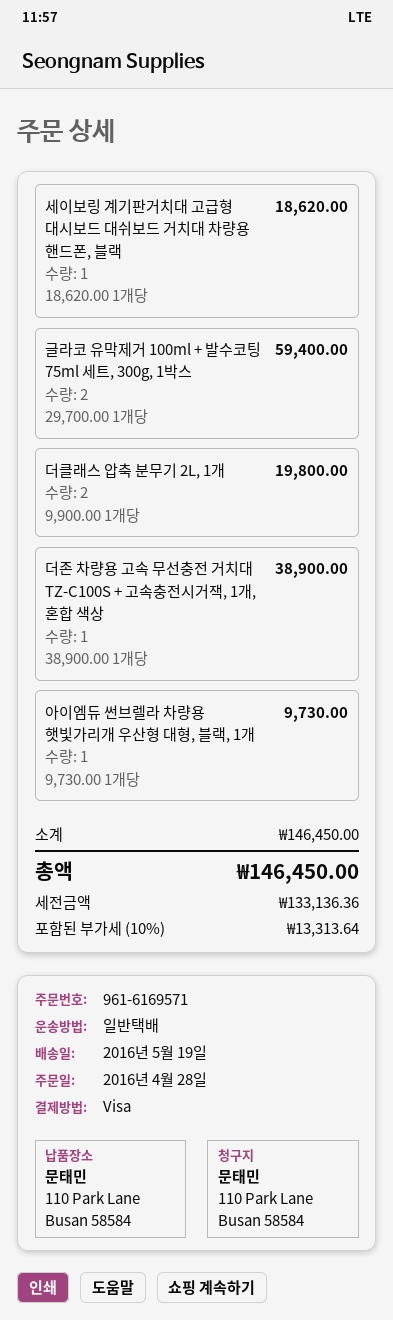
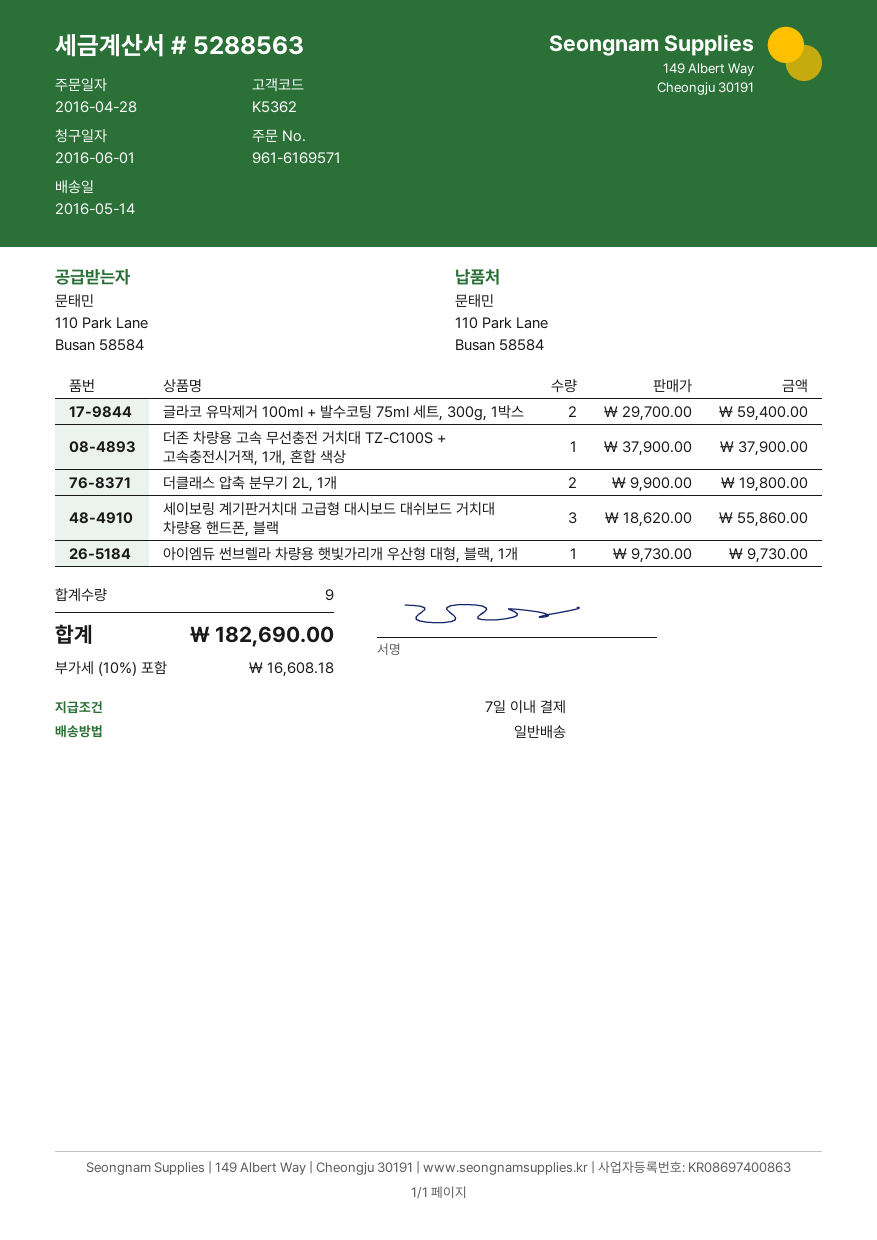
delivery date: 2016-05-19 -> 2016-05-14
세이보링 계기판거치대 고급형 대시보드 대쉬보드 거치대 차량용 핸드폰, 블랙: 1 x 18620.00 = 18620.00 -> 3 x 18620.00 = 55860.00
더존 차량용 고속 무선충전 거치대 TZ-C100S + 고속충전시거잭, 1개, 혼합 색상: 1 x 38900.00 = 38900.00 -> 1 x 37900.00 = 37900.00
tax: 10% = 13313.64 -> 10% = 16608.18
total: 146450.00 -> 182690.00

